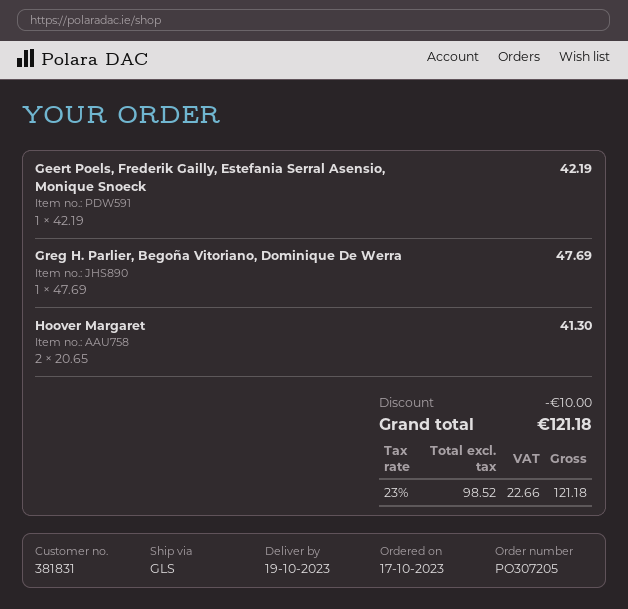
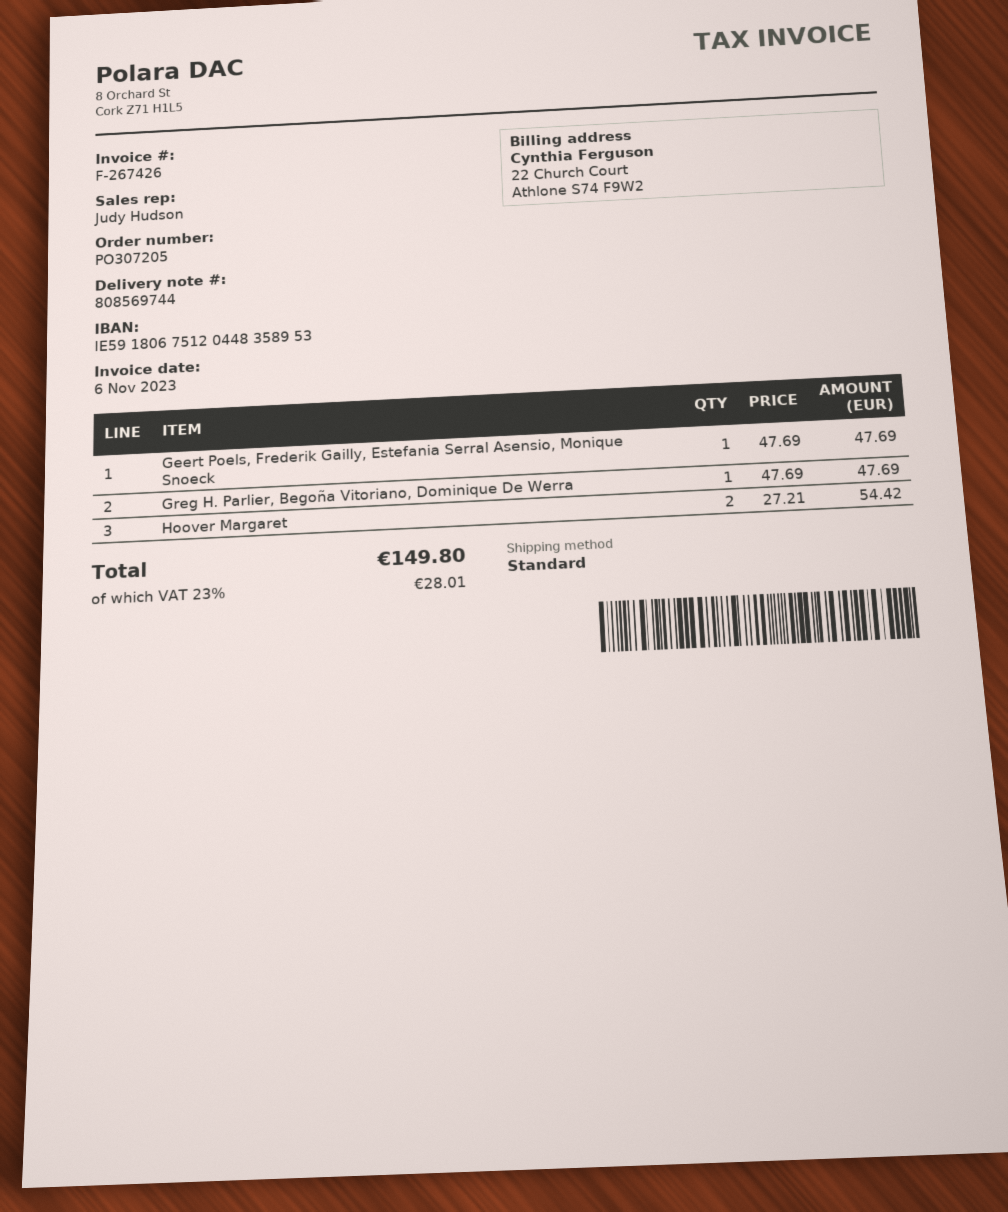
shipping method: GLS -> standard
Geert Poels, Frederik Gailly, Estefania Serral Asensio, Monique Snoeck: 1 x 42.19 = 42.19 -> 1 x 47.69 = 47.69
Hoover Margaret: 2 x 20.65 = 41.30 -> 2 x 27.21 = 54.42
discount: 10.00 -> none
tax: 23% = 22.66 -> 23% = 28.01
total: 121.18 -> 149.80

